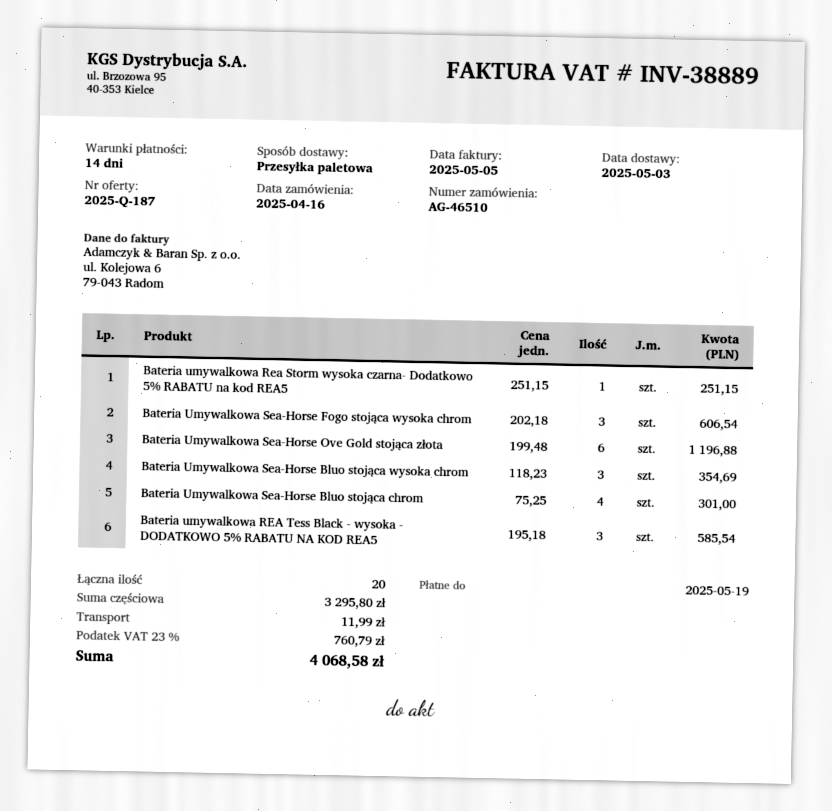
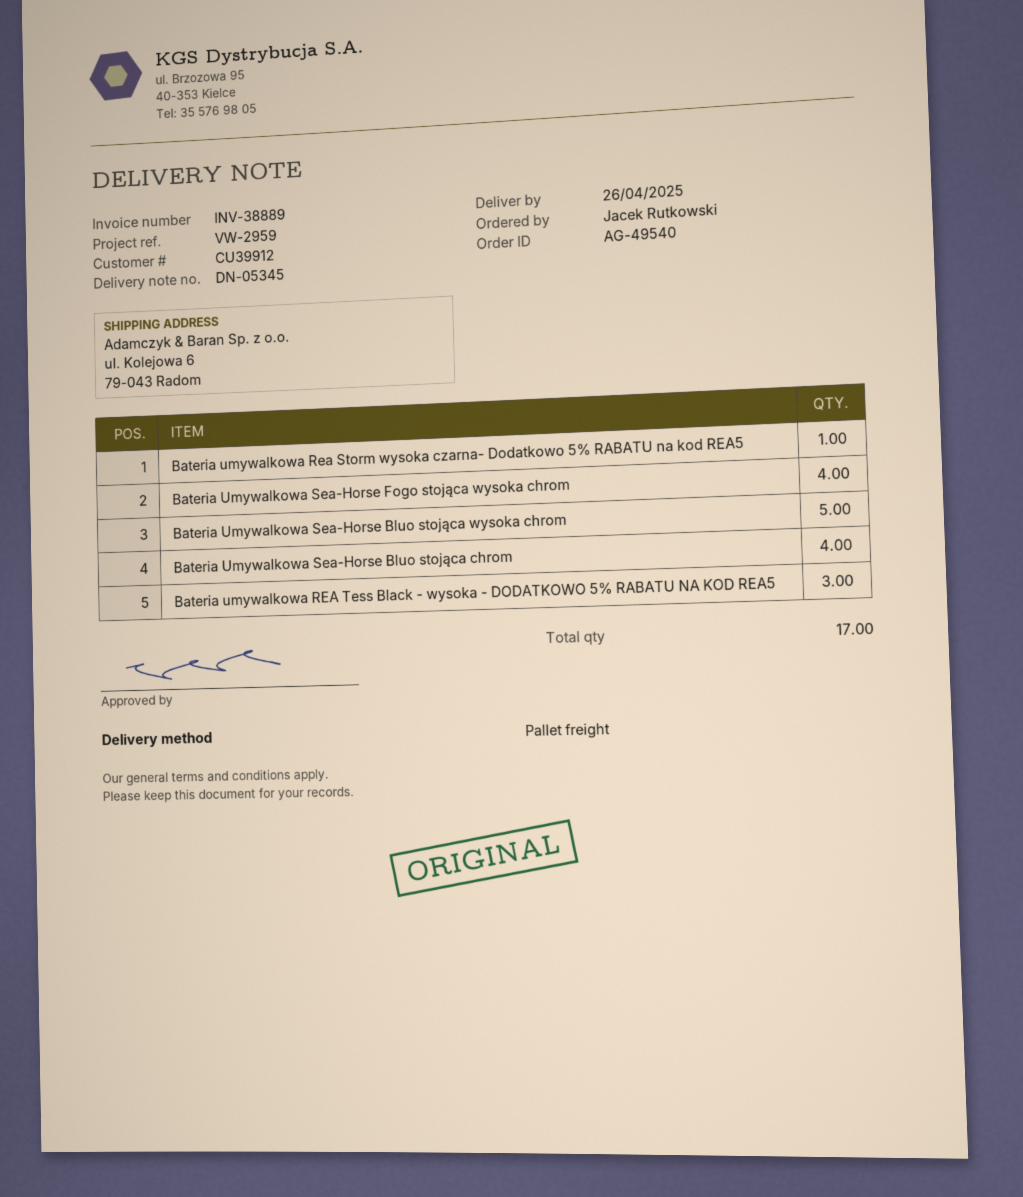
order number: AG-46510 -> AG-49540
delivery date: 2025-05-03 -> 2025-04-26
Bateria Umywalkowa Sea-Horse Fogo stojąca wysoka chrom: 3 -> 4
Bateria Umywalkowa Sea-Horse Ove Gold stojąca złota: 6 -> none
Bateria Umywalkowa Sea-Horse Bluo stojąca wysoka chrom: 3 -> 5
total quantity: 20 -> 17

